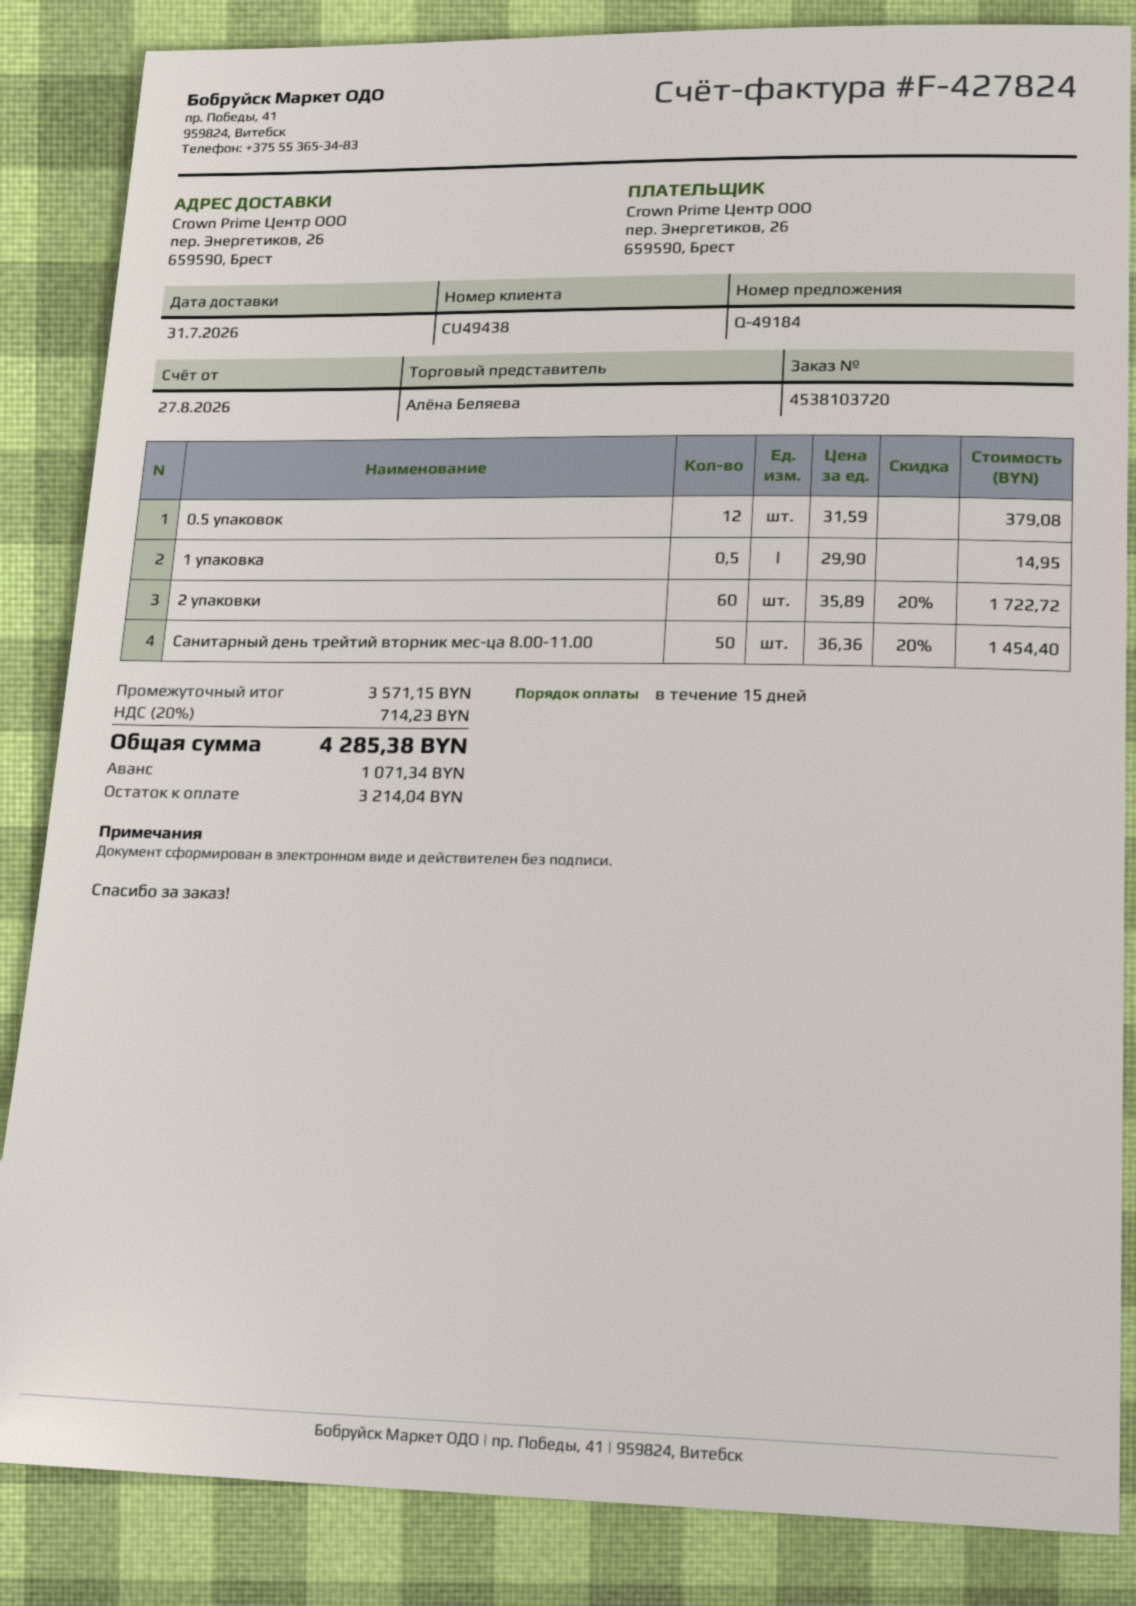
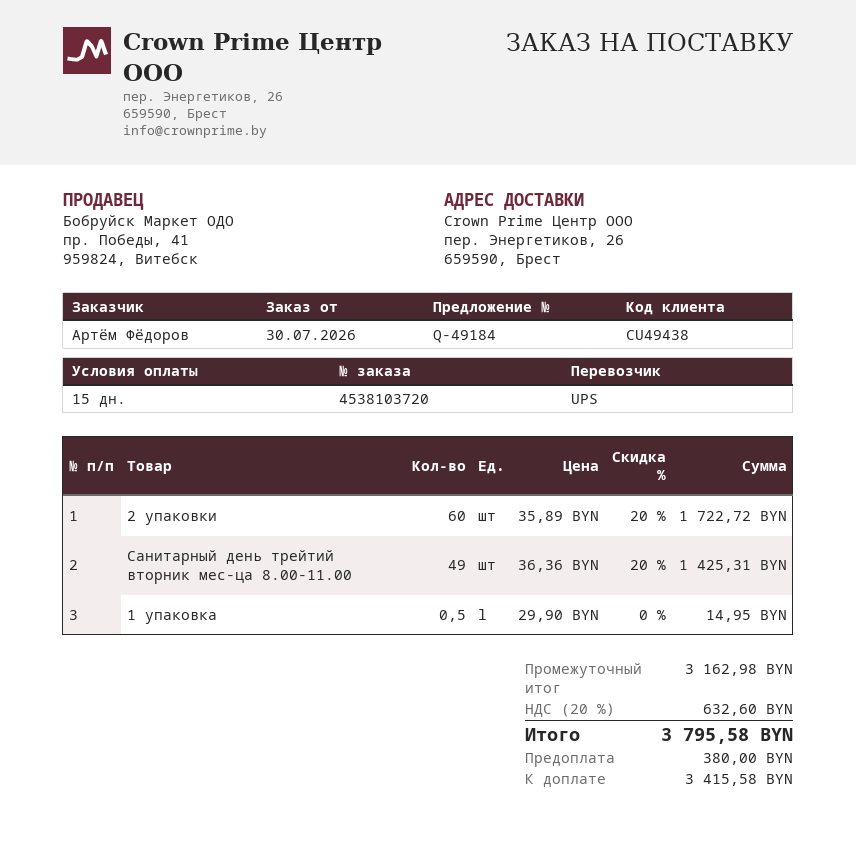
0.5 упаковок: 12 x 31.59 = 379.08 -> none
Санитарный день трейтий вторник мес-ца 8.00-11.00: 50 x 36.36 - 20% = 1454.40 -> 49 x 36.36 - 20% = 1425.31
subtotal: 3571.15 -> 3162.98
tax: 20% = 714.23 -> 20% = 632.60
total: 4285.38 -> 3795.58
deposit: 1071.34 -> 380.00
balance: 3214.04 -> 3415.58

